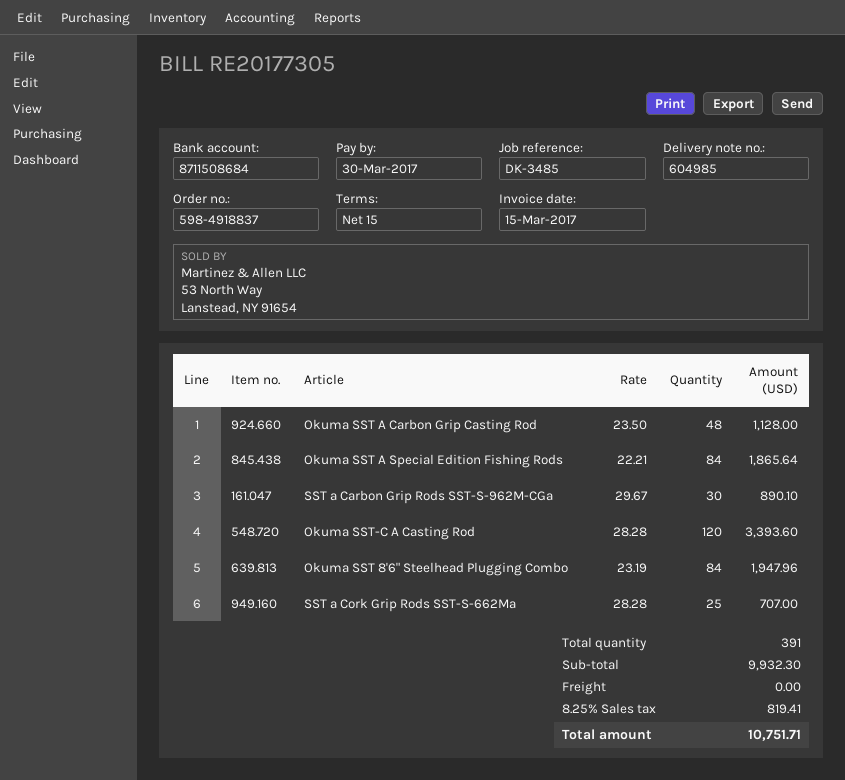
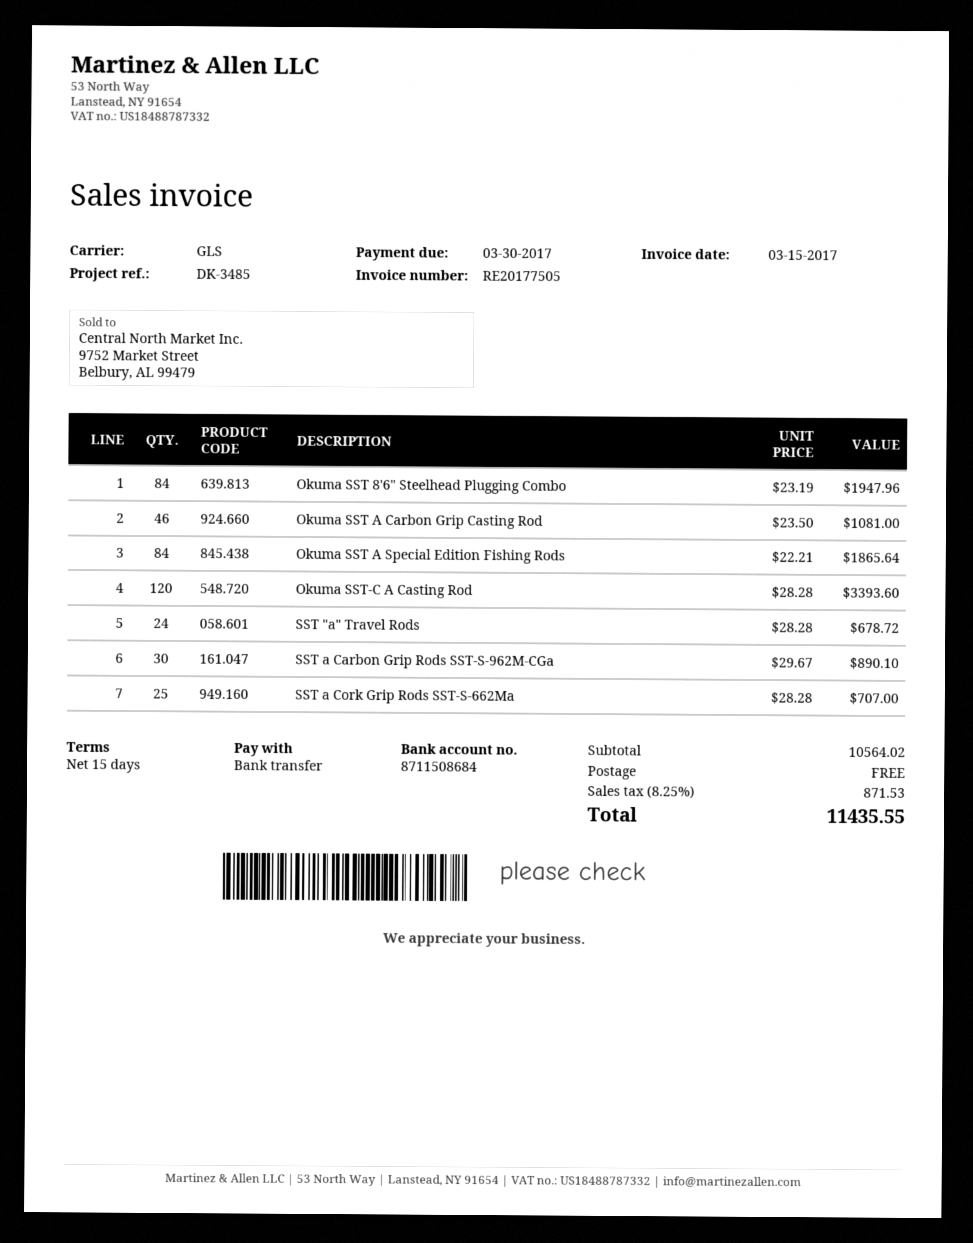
invoice number: RE20177305 -> RE20177505
Okuma SST A Carbon Grip Casting Rod: 48 x 23.50 = 1128.00 -> 46 x 23.50 = 1081.00
SST "a" Travel Rods: none -> 24 x 28.28 = 678.72
subtotal: 9932.30 -> 10564.02
tax: 8.25% = 819.41 -> 8.25% = 871.53
total: 10751.71 -> 11435.55

